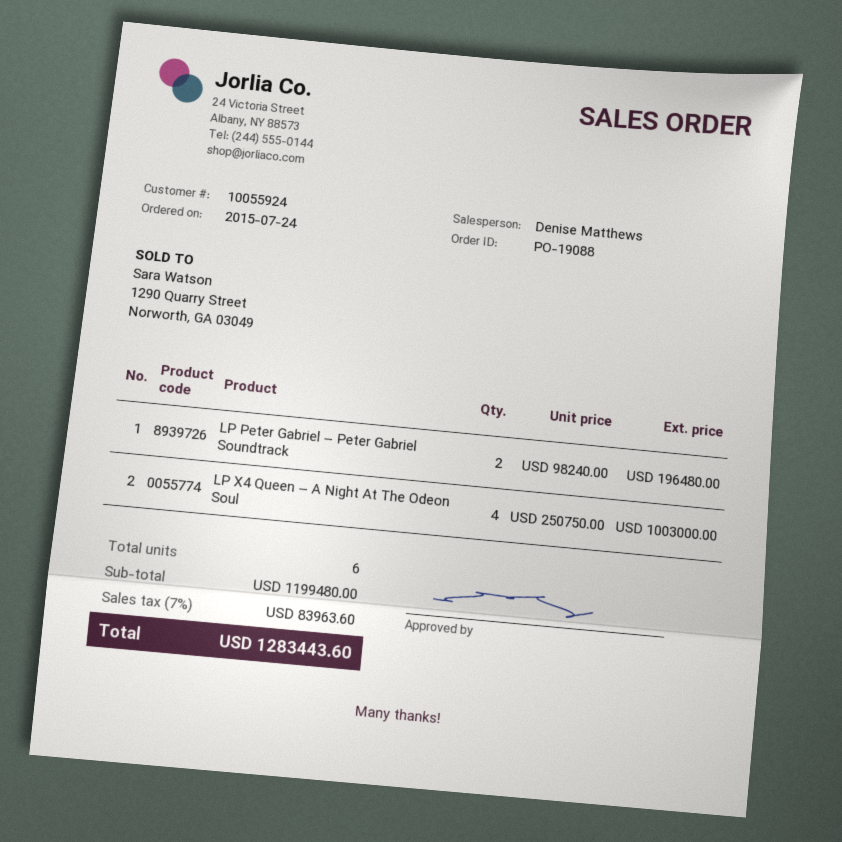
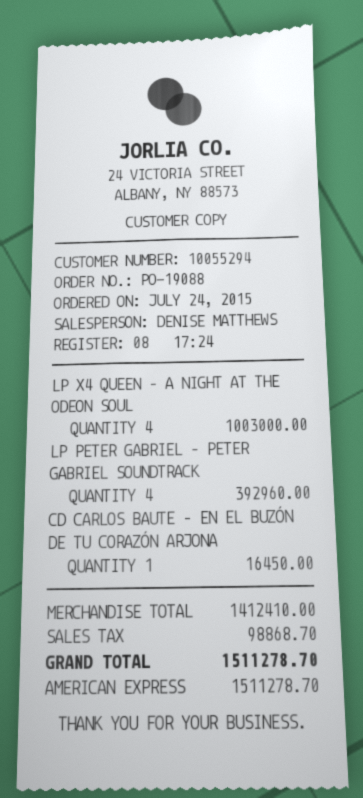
customer number: 10055924 -> 10055294
LP Peter Gabriel – Peter Gabriel Soundtrack: 2 for 196480.00 -> 4 for 392960.00
CD CARLOS BAUTE – EN EL BUZÓN DE TU CORAZÓN ARJONA: none -> 1 for 16450.00
subtotal: 1199480.00 -> 1412410.00
tax: 83963.60 -> 98868.70
total: 1283443.60 -> 1511278.70

